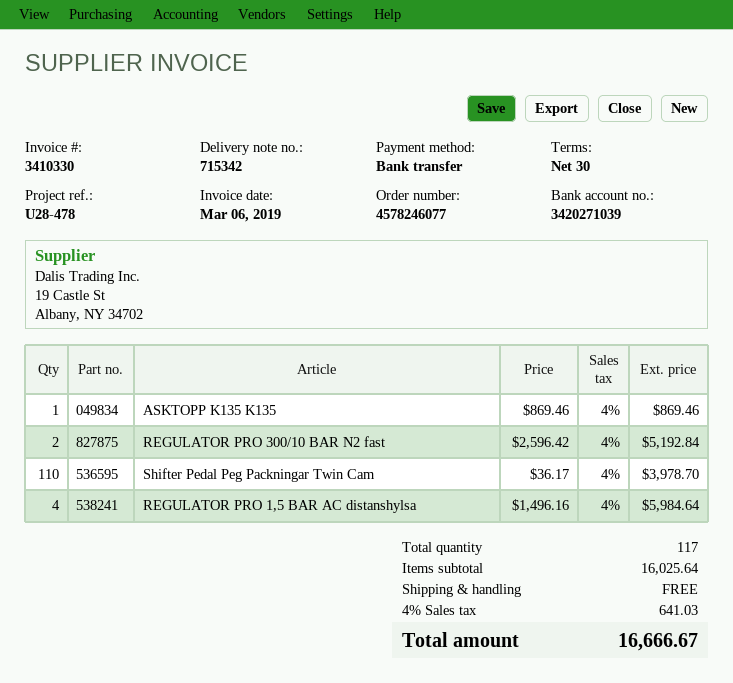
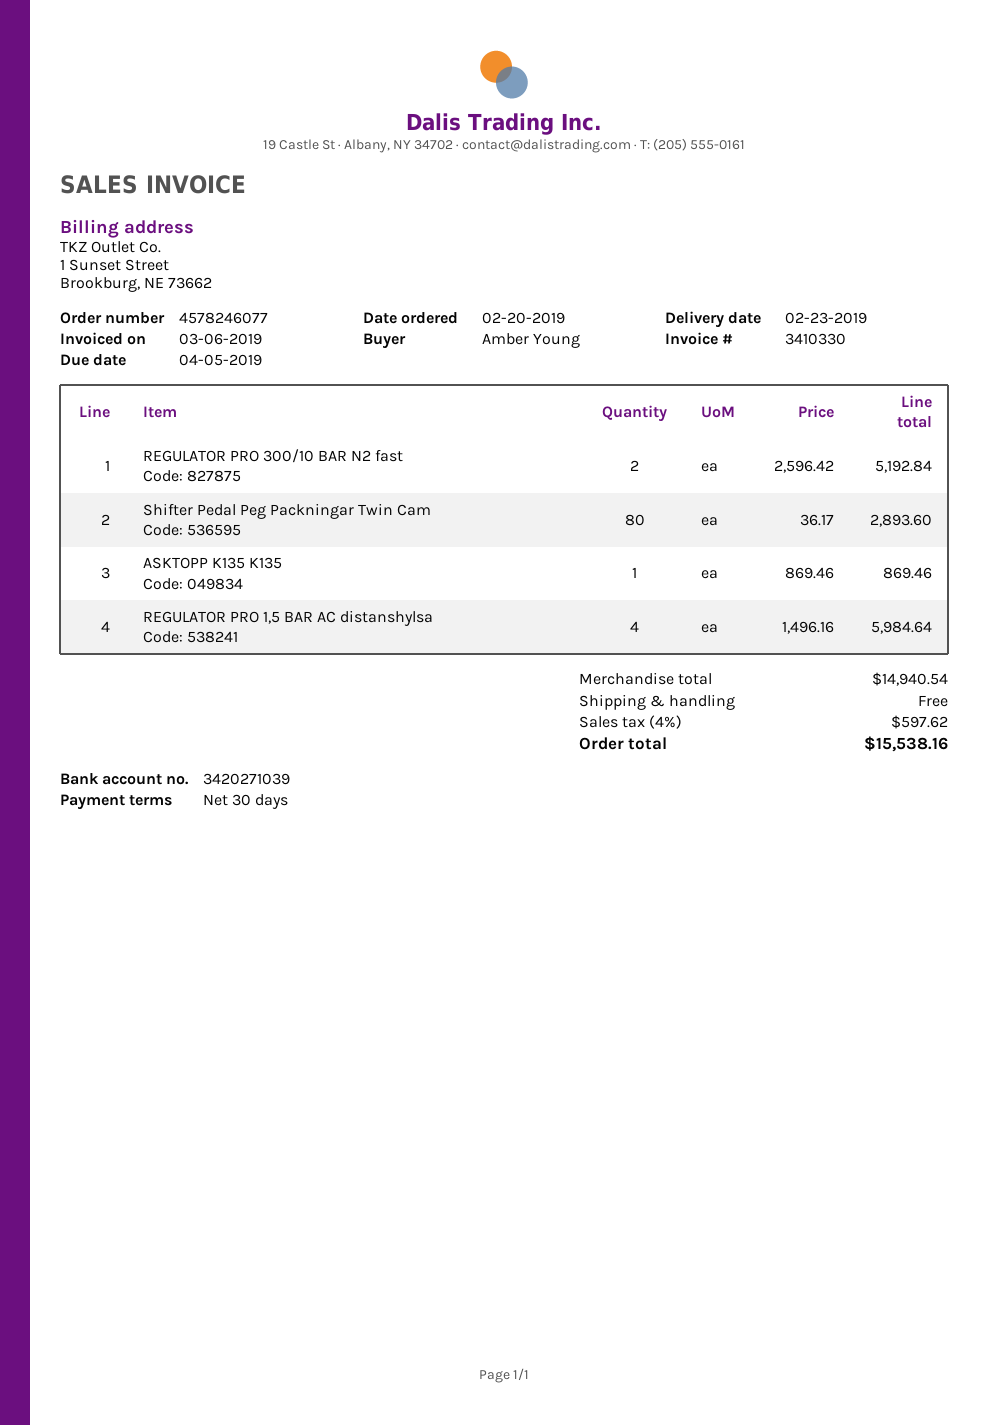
Shifter Pedal Peg Packningar Twin Cam: 110 x 36.17 = 3978.70 -> 80 x 36.17 = 2893.60
subtotal: 16025.64 -> 14940.54
tax: 4% = 641.03 -> 4% = 597.62
total: 16666.67 -> 15538.16

